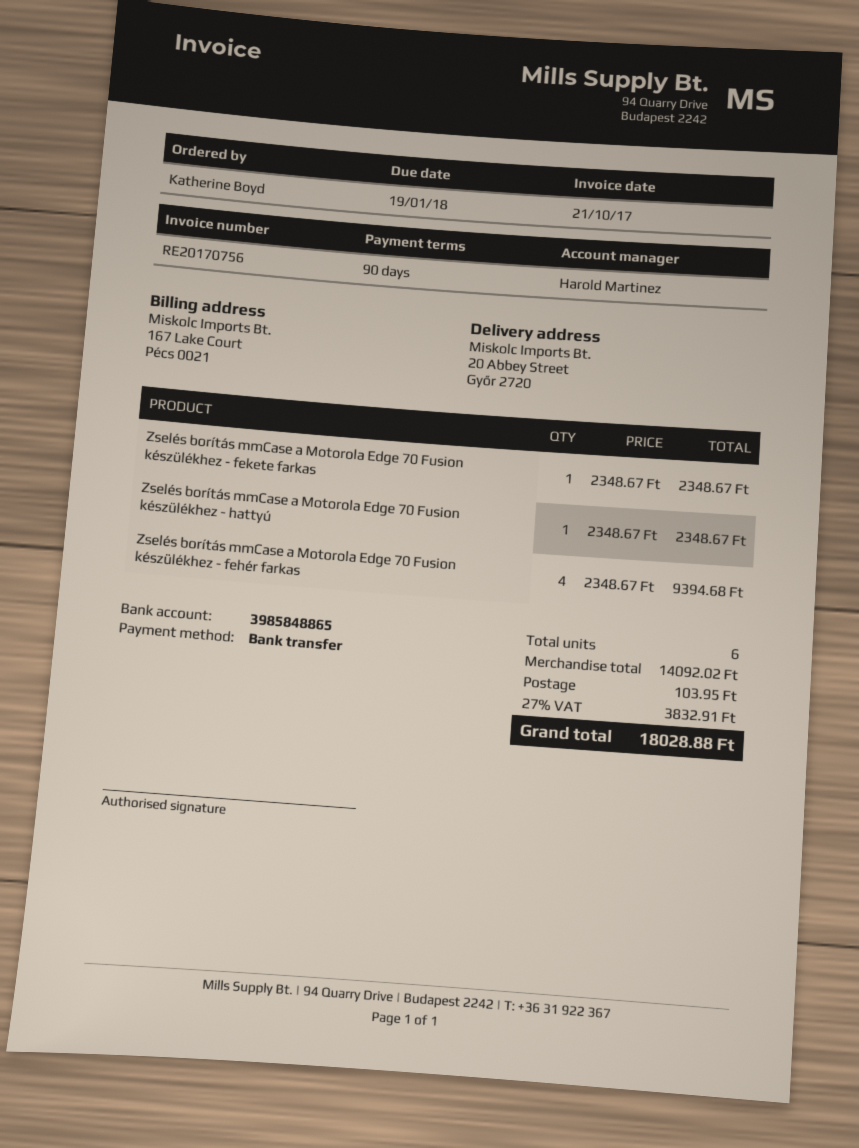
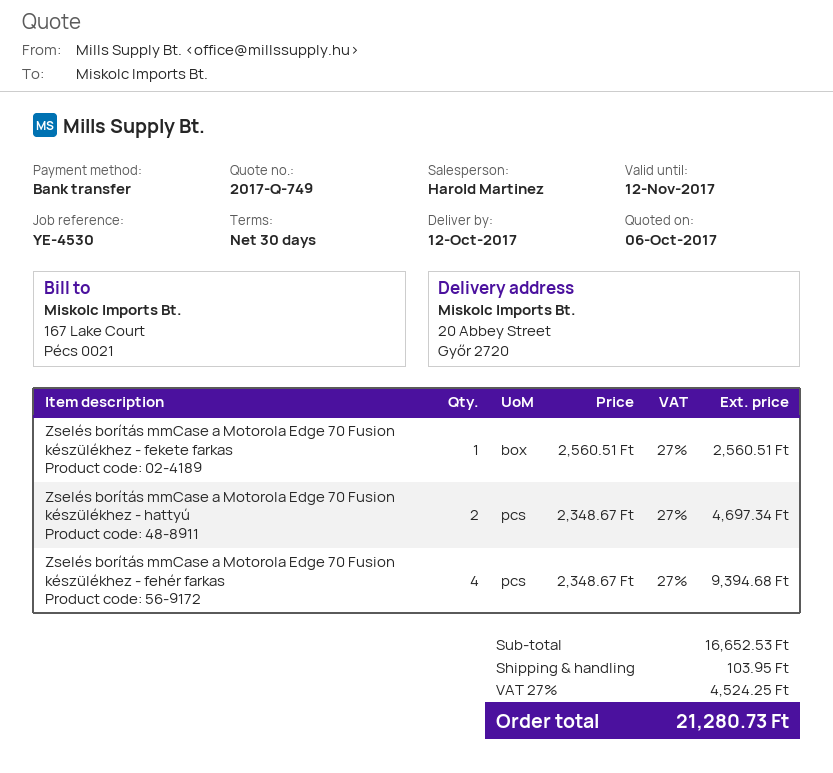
payment terms: 90 days -> 30 days
Zselés borítás mmCase a Motorola Edge 70 Fusion készülékhez - fekete farkas: 1 x 2348.67 = 2348.67 -> 1 x 2560.51 = 2560.51
Zselés borítás mmCase a Motorola Edge 70 Fusion készülékhez - hattyú: 1 x 2348.67 = 2348.67 -> 2 x 2348.67 = 4697.34
subtotal: 14092.02 -> 16652.53
tax: 27% = 3832.91 -> 27% = 4524.25
total: 18028.88 -> 21280.73

